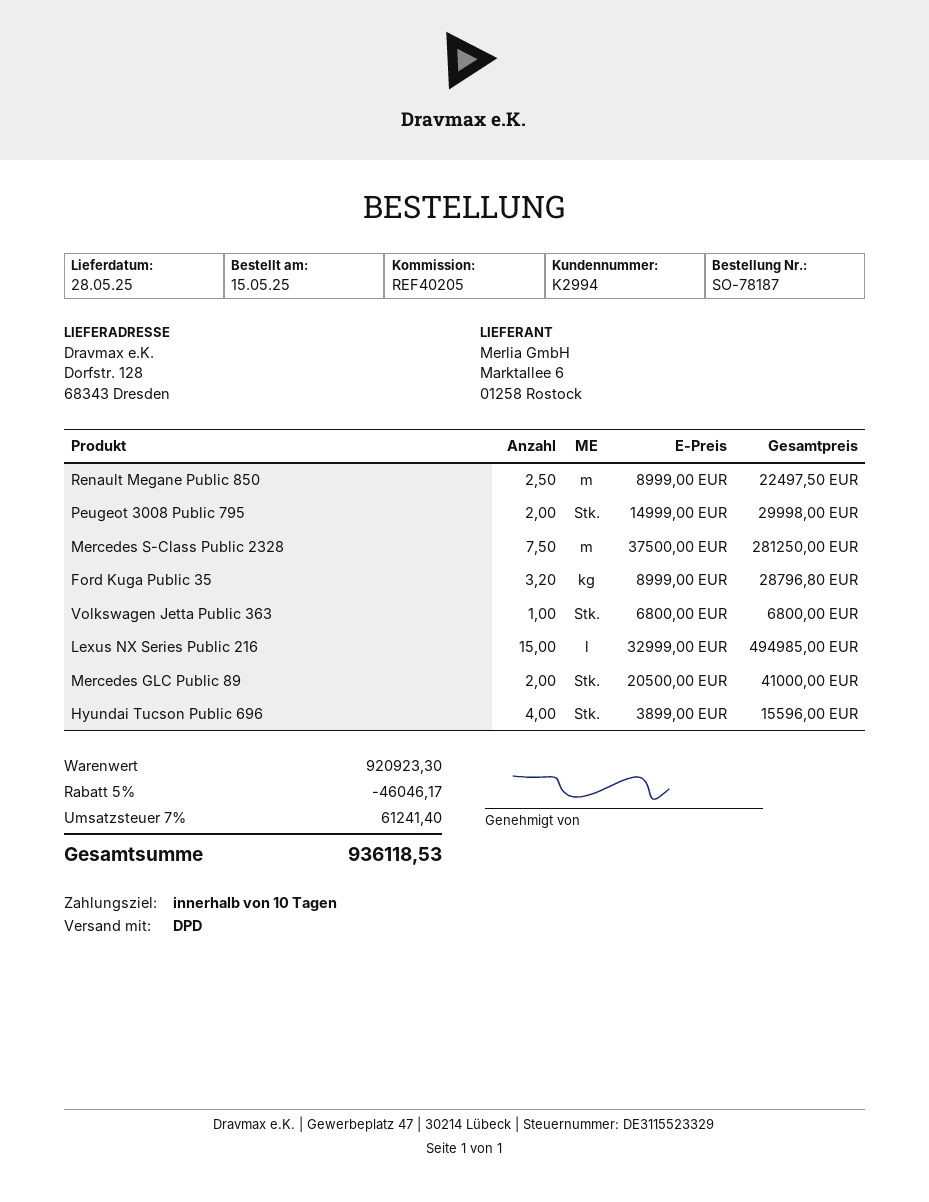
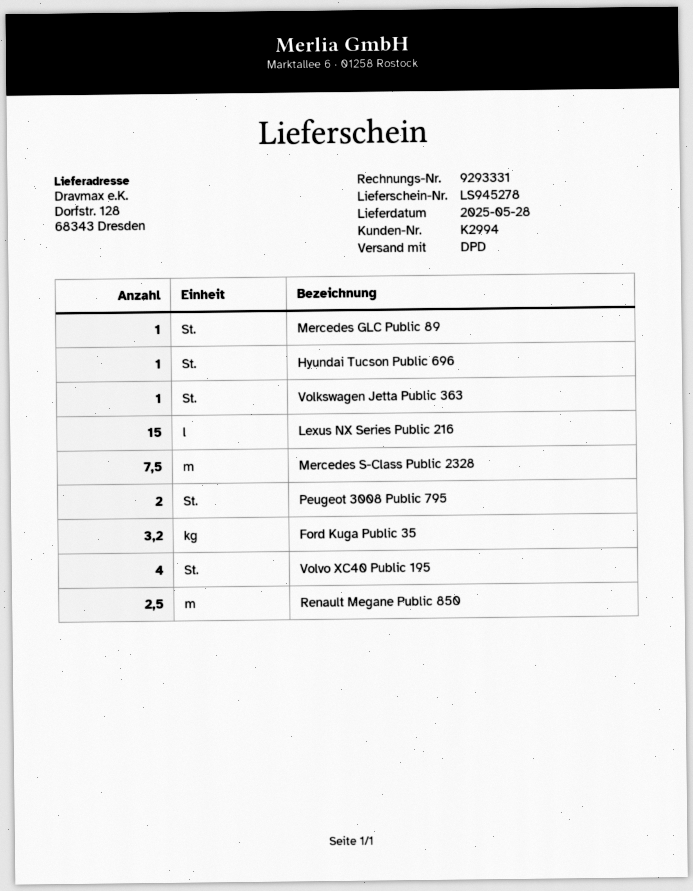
Mercedes GLC Public 89: 2 -> 1
Hyundai Tucson Public 696: 4 -> 1
Volvo XC40 Public 195: none -> 4

